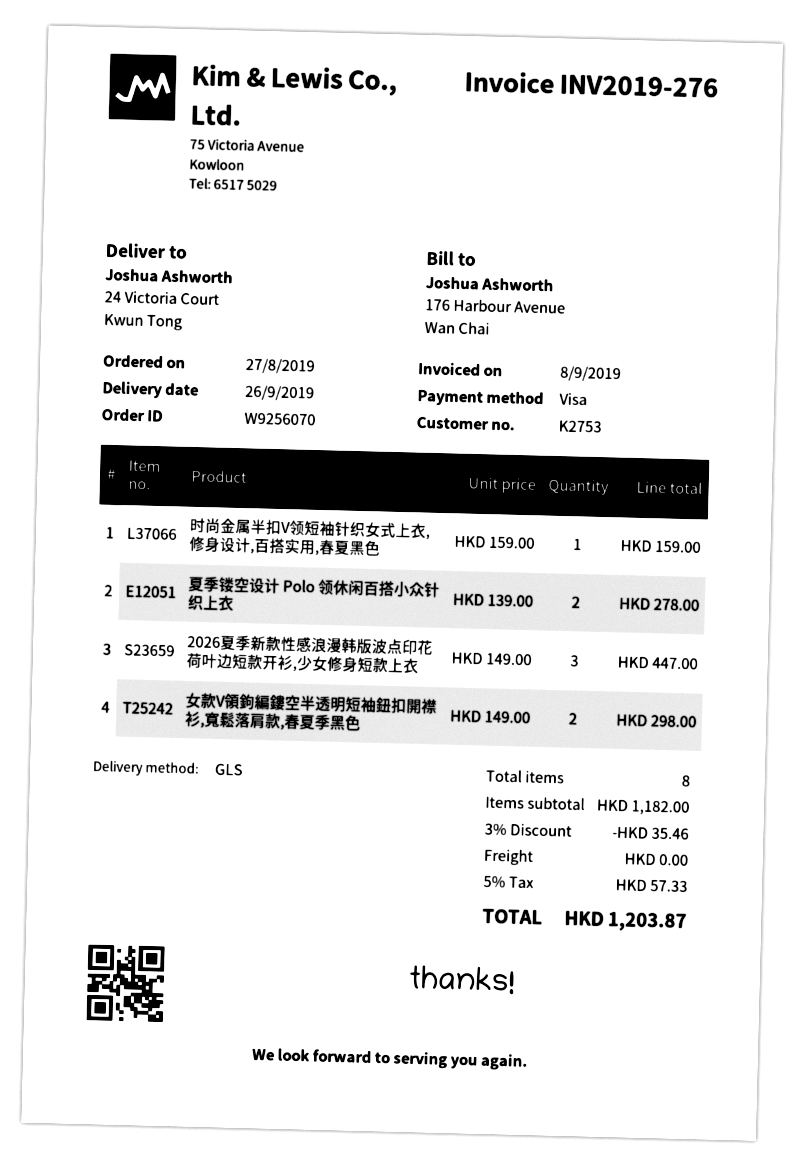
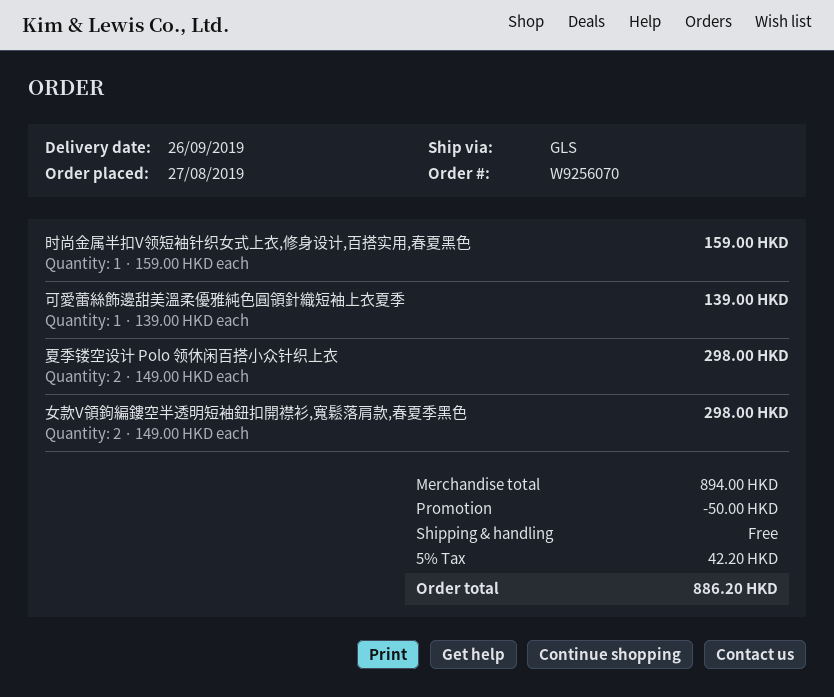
夏季镂空设计 Polo 领休闲百搭小众针织上衣: 2 x 139.00 = 278.00 -> 2 x 149.00 = 298.00
2026夏季新款性感浪漫韩版波点印花荷叶边短款开衫,少女修身短款上衣: 3 x 149.00 = 447.00 -> none
可愛蕾絲飾邊甜美溫柔優雅純色圓領針織短袖上衣夏季: none -> 1 x 139.00 = 139.00
subtotal: 1182.00 -> 894.00
discount: 35.46 -> 50.00
tax: 5% = 57.33 -> 5% = 42.20
total: 1203.87 -> 886.20

